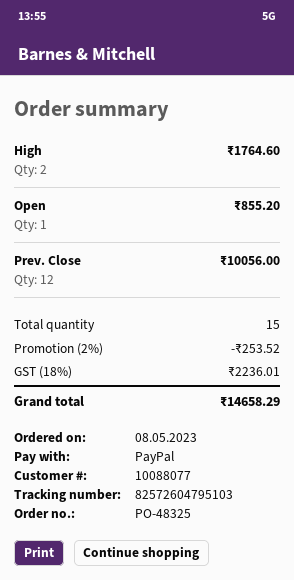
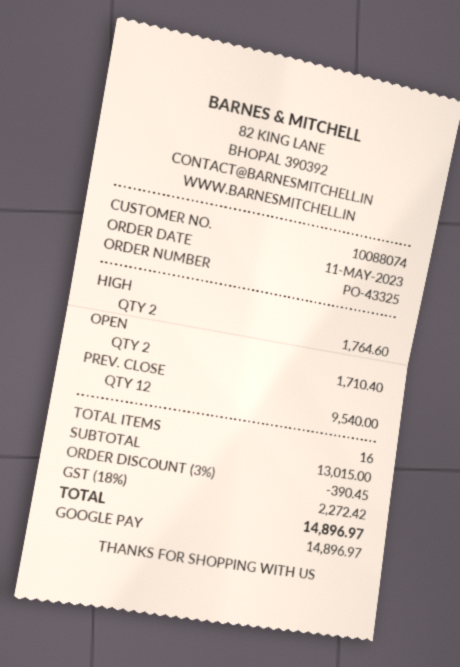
order number: PO-48325 -> PO-43325
order date: 2023-05-08 -> 2023-05-11
customer number: 10088077 -> 10088074
payment method: PayPal -> Google Pay
Open: 1 for 855.20 -> 2 for 1710.40
Prev. Close: 12 for 10056.00 -> 12 for 9540.00
total quantity: 15 -> 16
discount: 2% = 253.52 -> 3% = 390.45
tax: 18% = 2236.01 -> 18% = 2272.42
total: 14658.29 -> 14896.97

